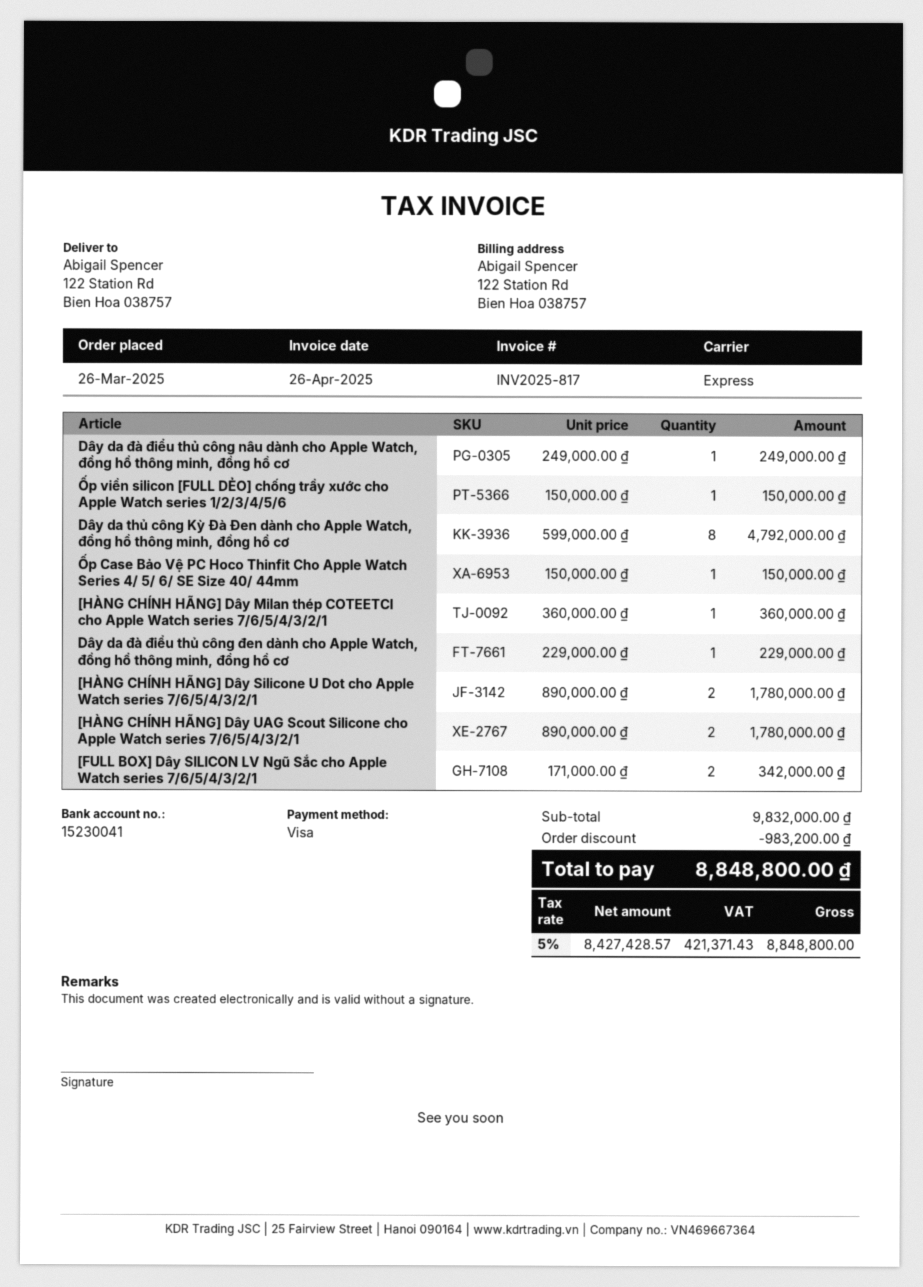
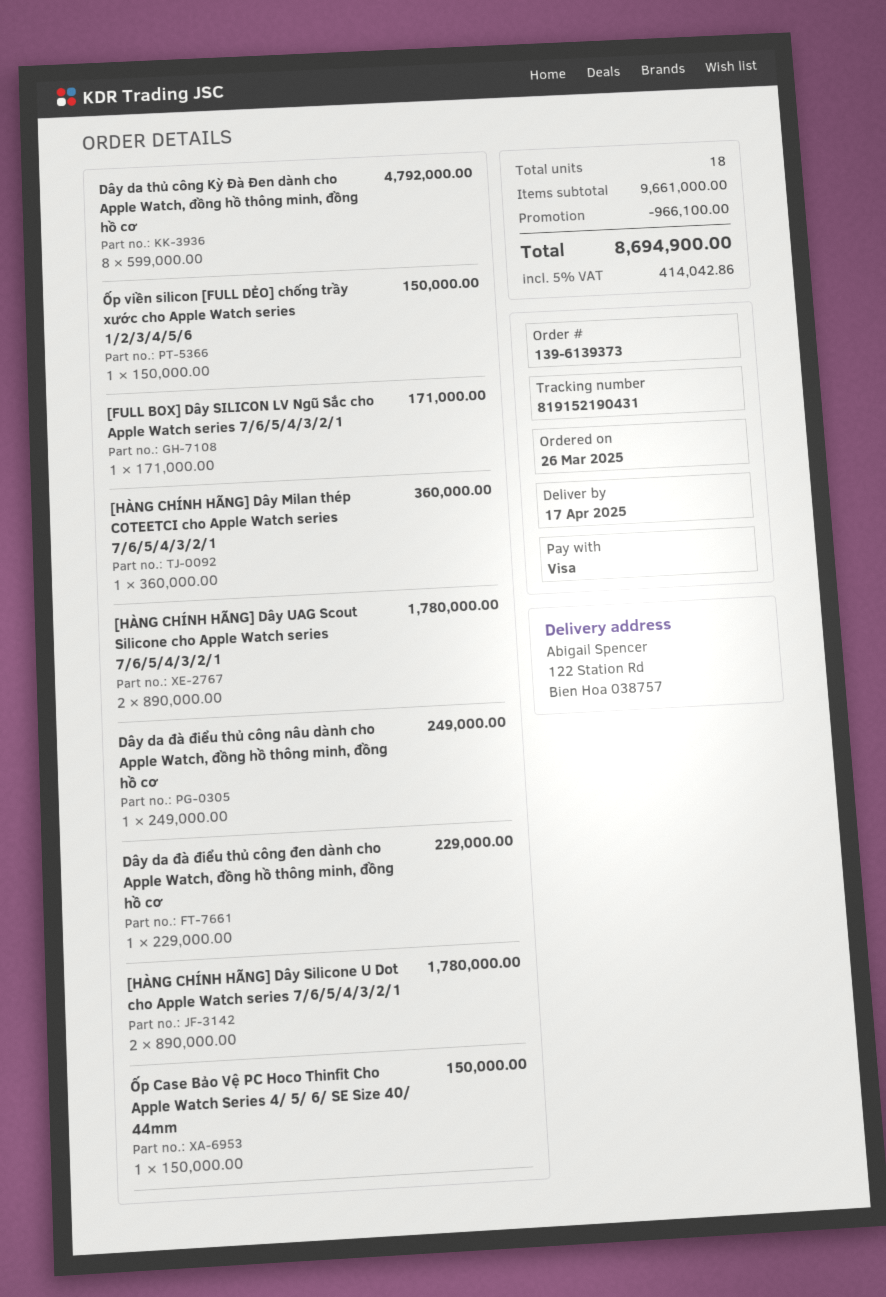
[FULL BOX] Dây SILICON LV Ngũ Sắc cho Apple Watch series 7/6/5/4/3/2/1: 2 x 171000.00 = 342000.00 -> 1 x 171000.00 = 171000.00
subtotal: 9832000.00 -> 9661000.00
discount: 983200.00 -> 966100.00
tax: 5% = 421371.43 -> 5% = 414042.86
total: 8848800.00 -> 8694900.00

